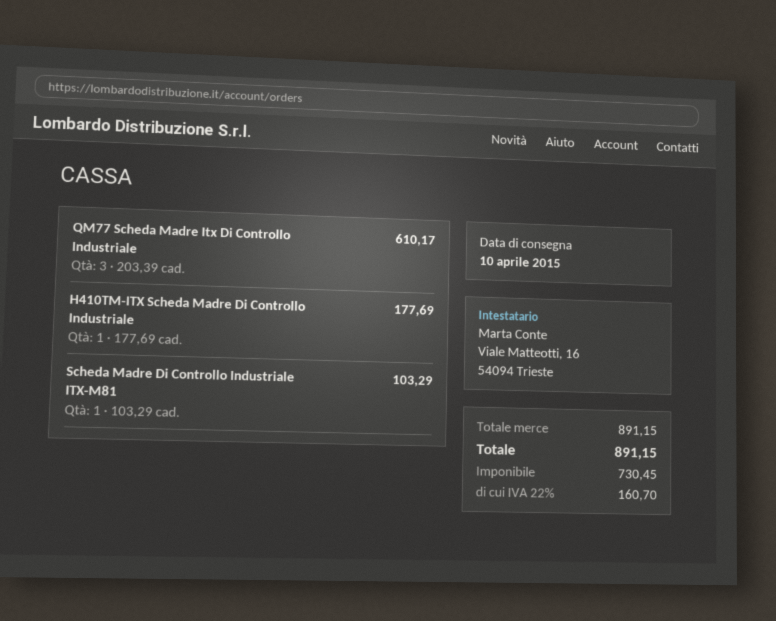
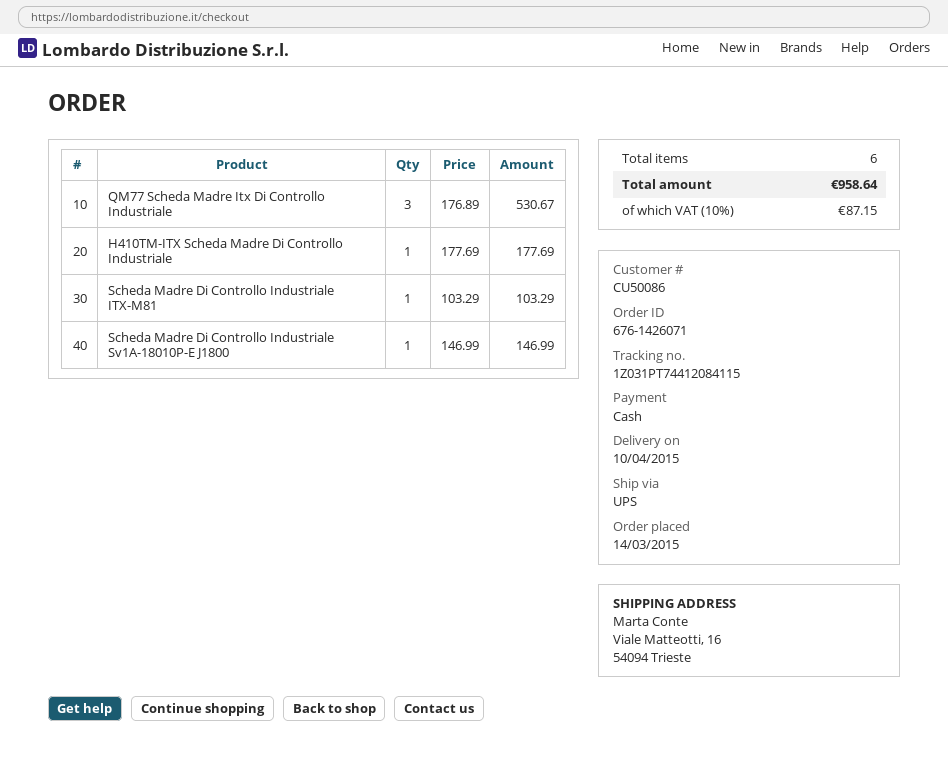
QM77 Scheda Madre Itx Di Controllo Industriale: 3 x 203.39 = 610.17 -> 3 x 176.89 = 530.67
Scheda Madre Di Controllo Industriale Sv1A-18010P-E J1800: none -> 1 x 146.99 = 146.99
tax: 22% = 160.70 -> 10% = 87.15
total: 891.15 -> 958.64

